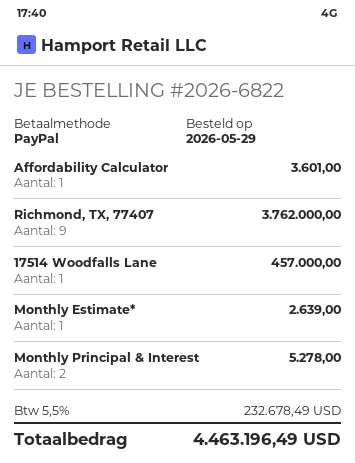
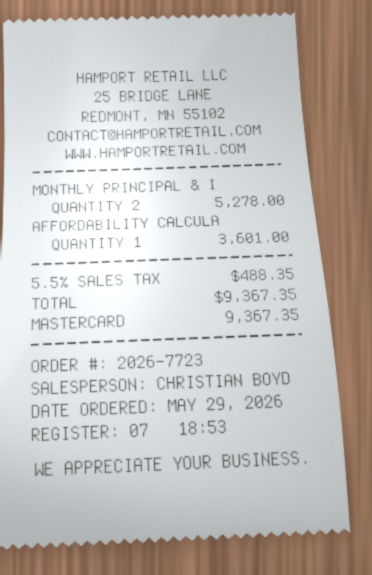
order number: 2026-6822 -> 2026-7723
payment method: PayPal -> Mastercard
Richmond, TX, 77407: 9 for 3762000.00 -> none
17514 Woodfalls Lane: 1 for 457000.00 -> none
Monthly Estimate*: 1 for 2639.00 -> none
tax: 5.5% = 232678.49 -> 5.5% = 488.35
total: 4463196.49 -> 9367.35

